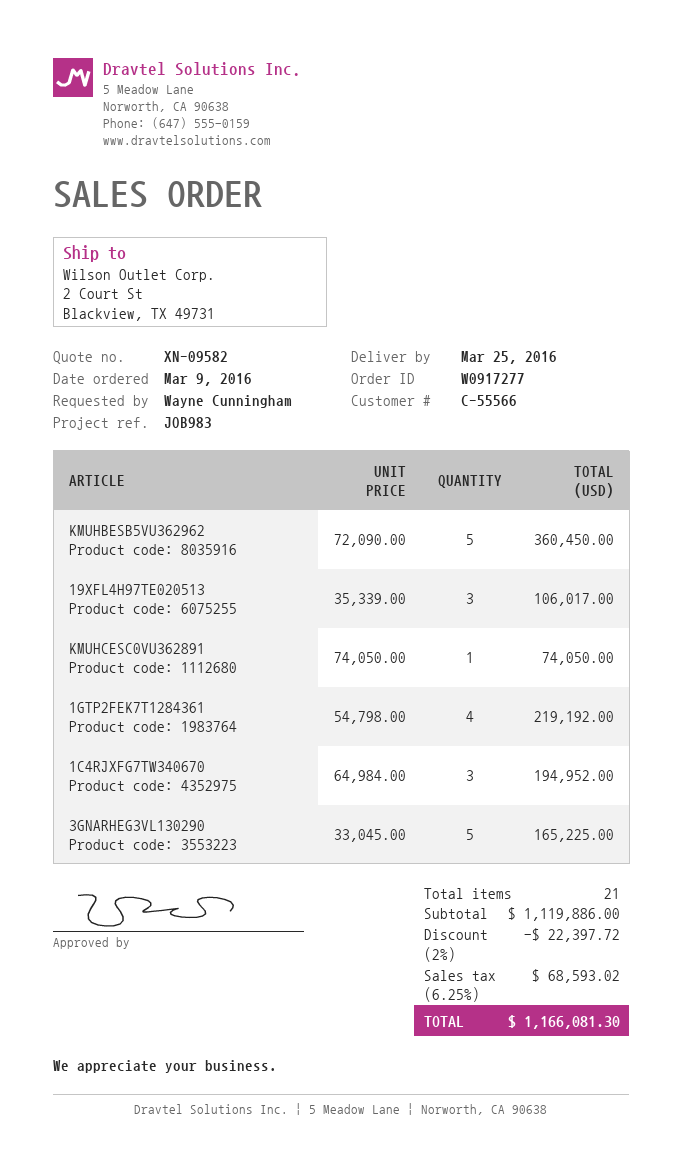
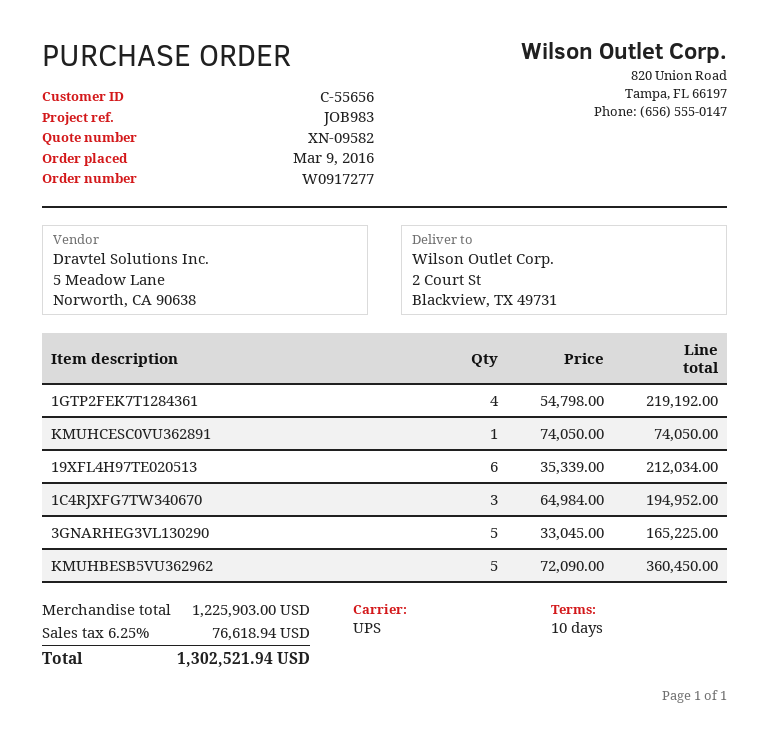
customer number: C-55566 -> C-55656
19XFL4H97TE020513: 3 x 35339.00 = 106017.00 -> 6 x 35339.00 = 212034.00
subtotal: 1119886.00 -> 1225903.00
discount: 2% = 22397.72 -> none
tax: 6.25% = 68593.02 -> 6.25% = 76618.94
total: 1166081.30 -> 1302521.94

